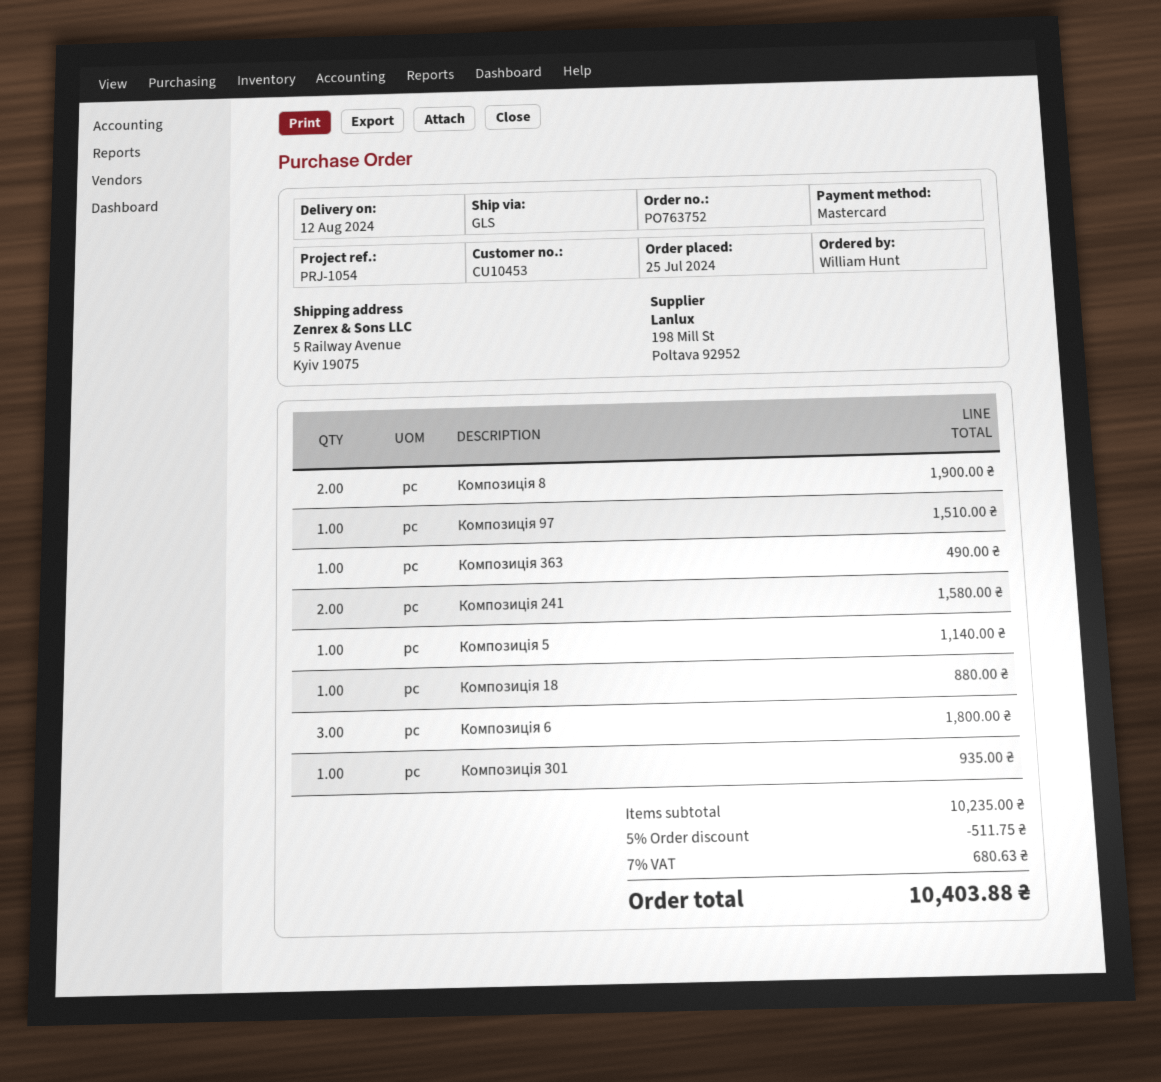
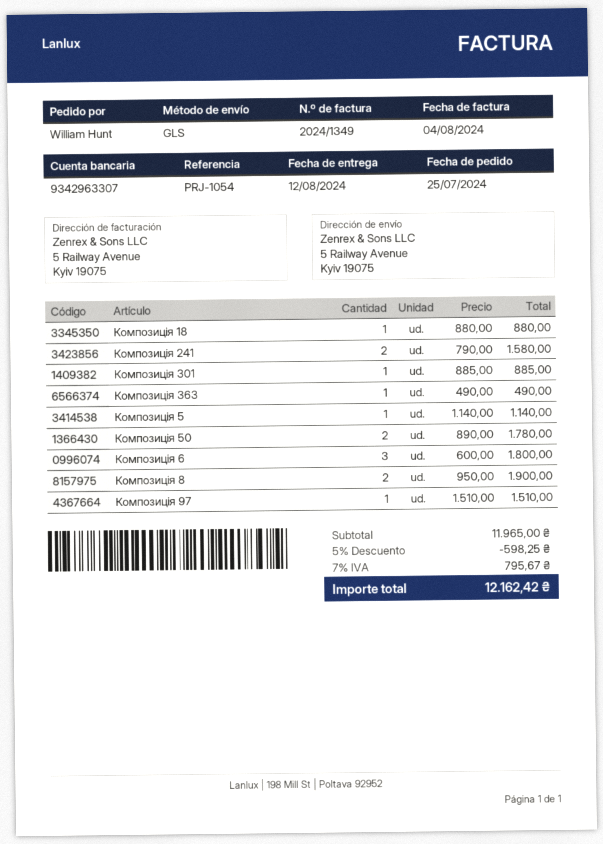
Композиція 301: 1 for 935.00 -> 1 for 885.00
Композиція 50: none -> 2 for 1780.00
subtotal: 10235.00 -> 11965.00
discount: 5% = 511.75 -> 5% = 598.25
tax: 7% = 680.63 -> 7% = 795.67
total: 10403.88 -> 12162.42

